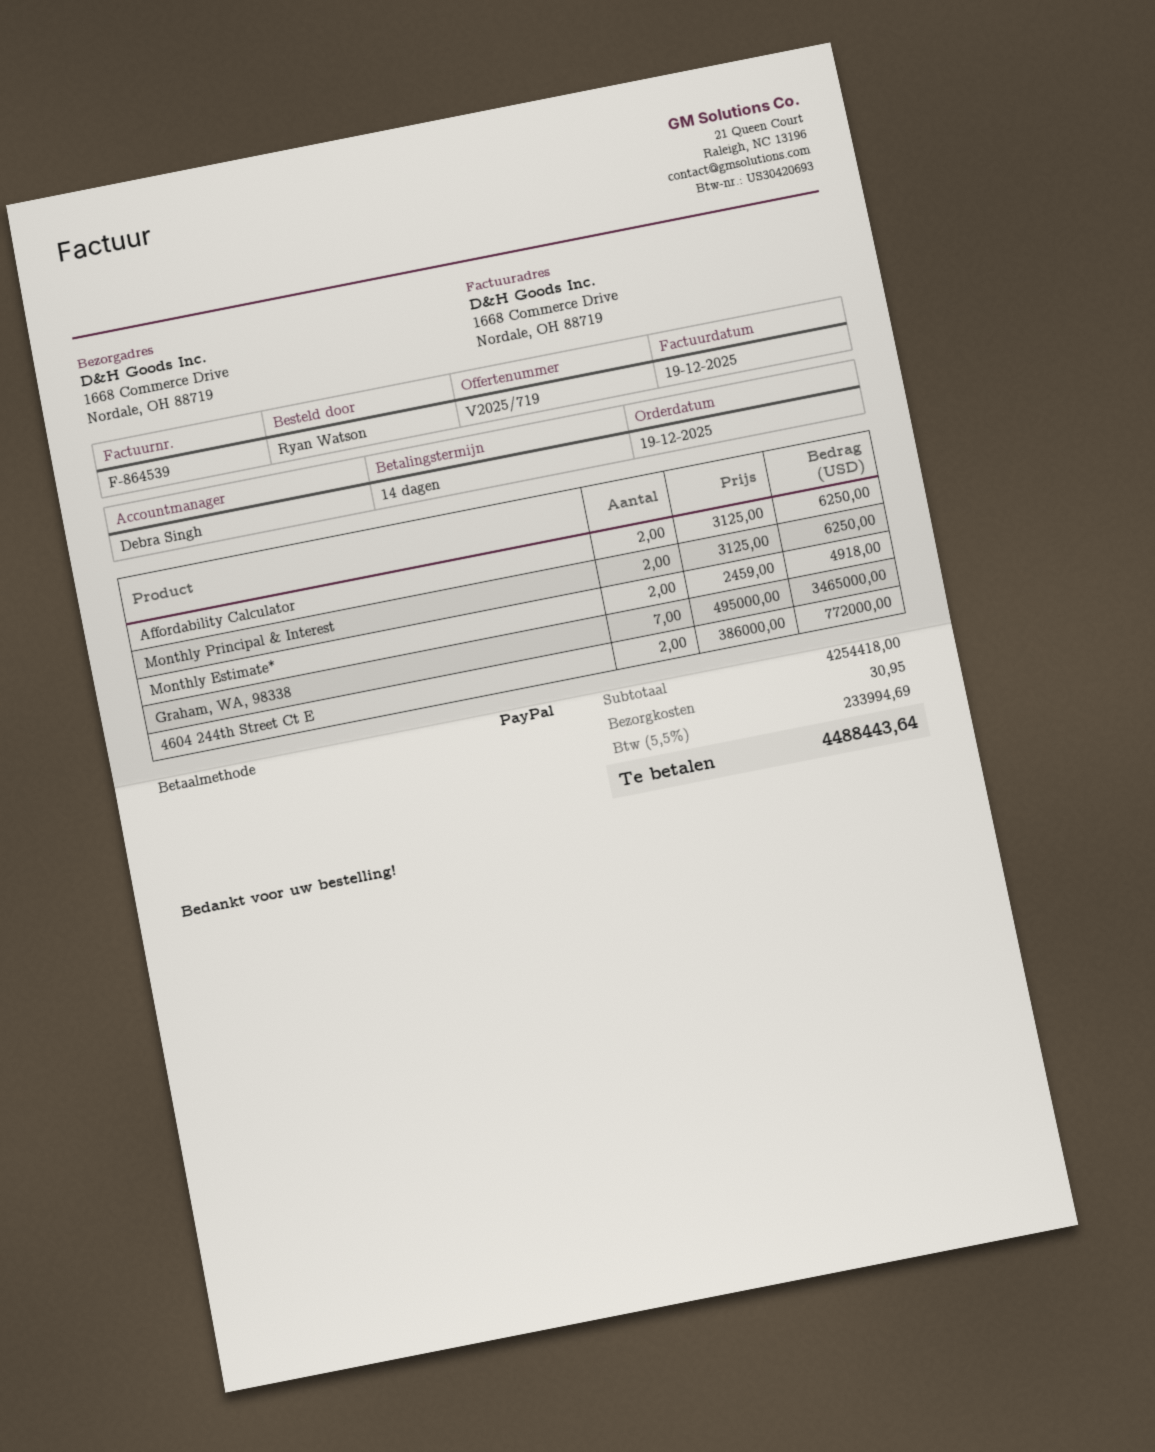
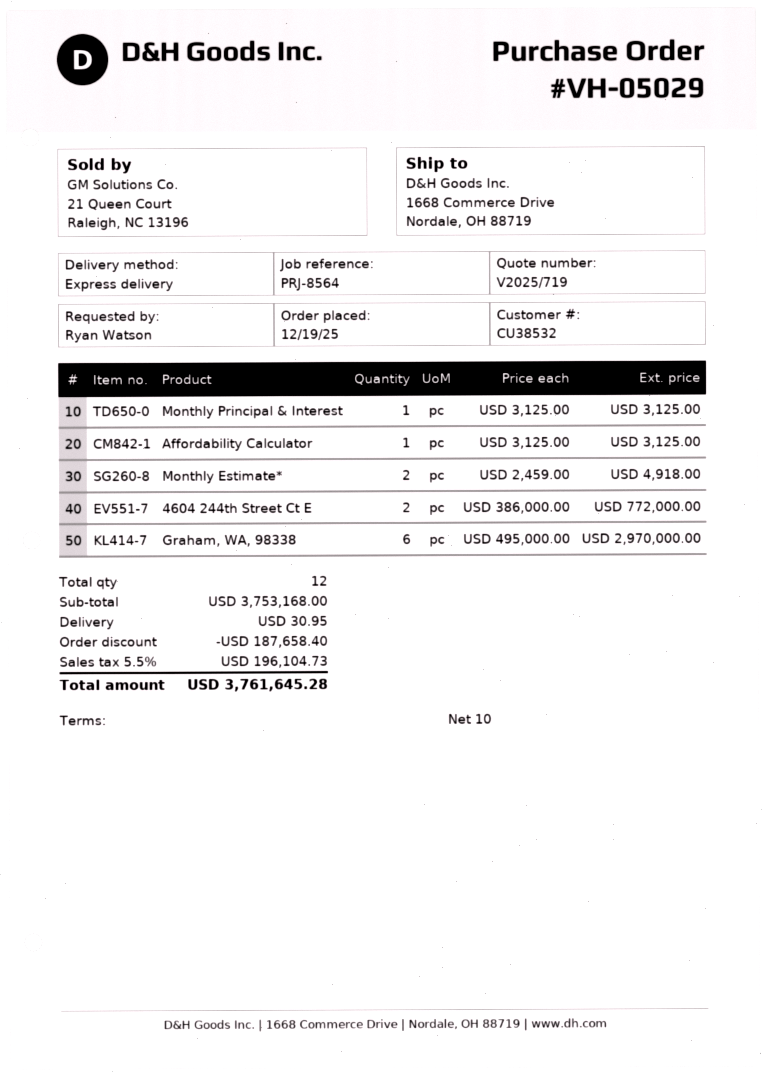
payment terms: 14 days -> 10 days
Affordability Calculator: 2 x 3125.00 = 6250.00 -> 1 x 3125.00 = 3125.00
Monthly Principal & Interest: 2 x 3125.00 = 6250.00 -> 1 x 3125.00 = 3125.00
Graham, WA, 98338: 7 x 495000.00 = 3465000.00 -> 6 x 495000.00 = 2970000.00
subtotal: 4254418.00 -> 3753168.00
discount: none -> 187658.40
tax: 5.5% = 233994.69 -> 5.5% = 196104.73
total: 4488443.64 -> 3761645.28

